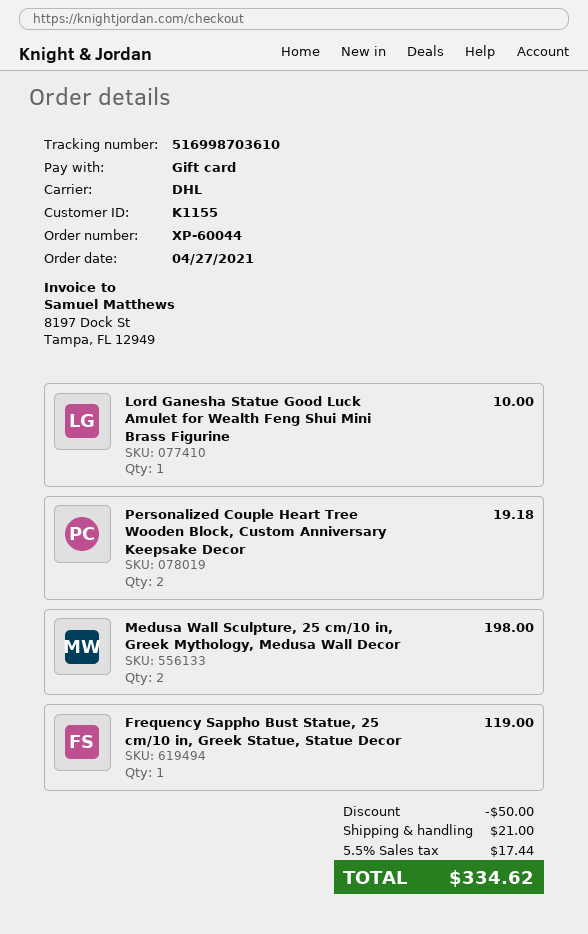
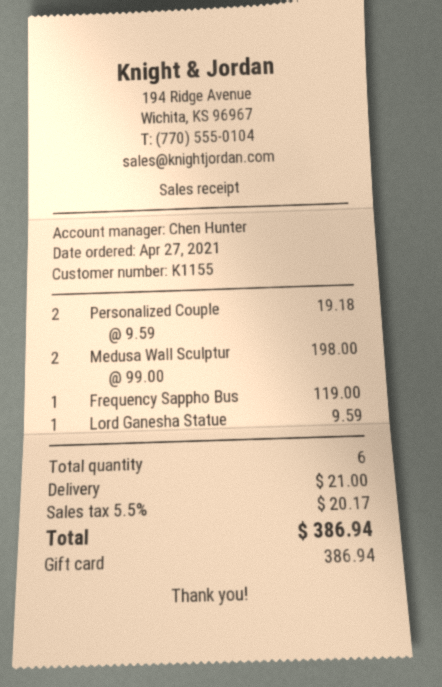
Lord Ganesha Statue Good Luck Amulet for Wealth Feng Shui Mini Brass Figurine: 1 for 10.00 -> 1 for 9.59
discount: 50.00 -> none
tax: 5.5% = 17.44 -> 5.5% = 20.17
total: 334.62 -> 386.94

